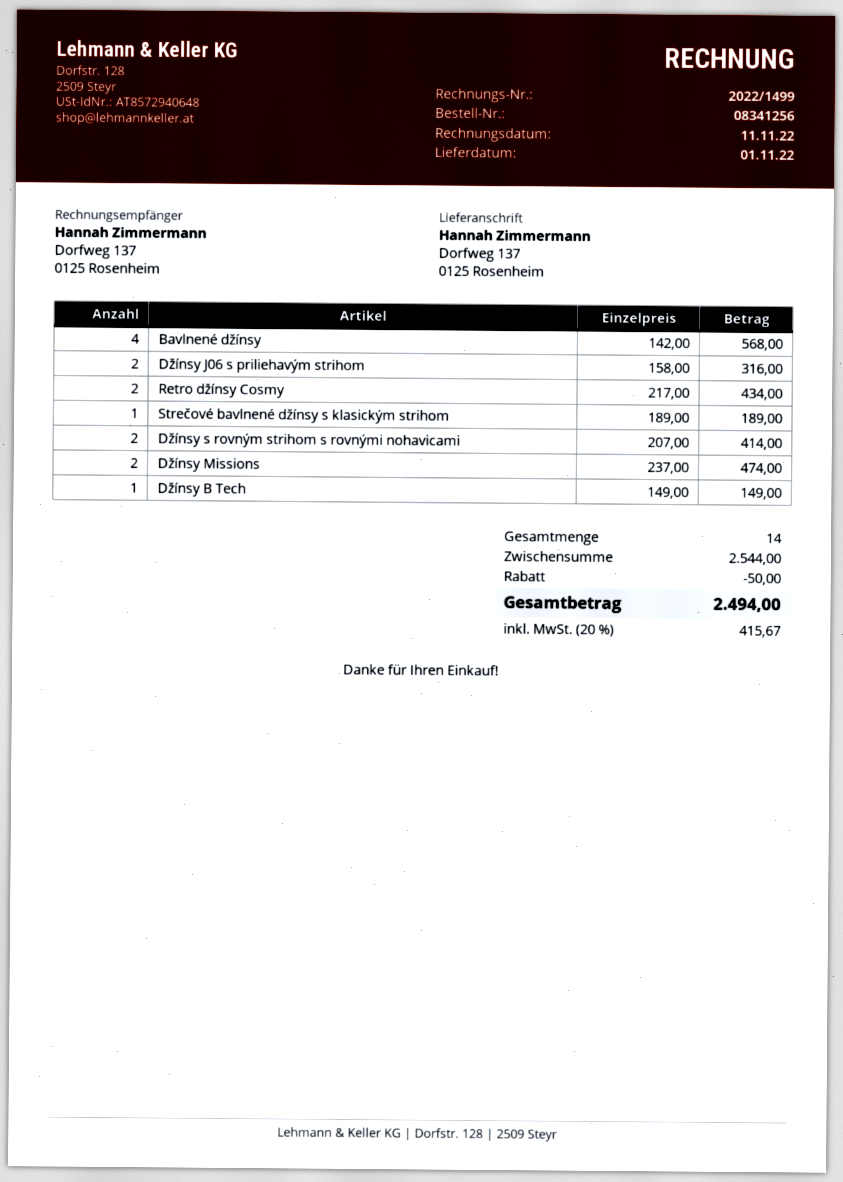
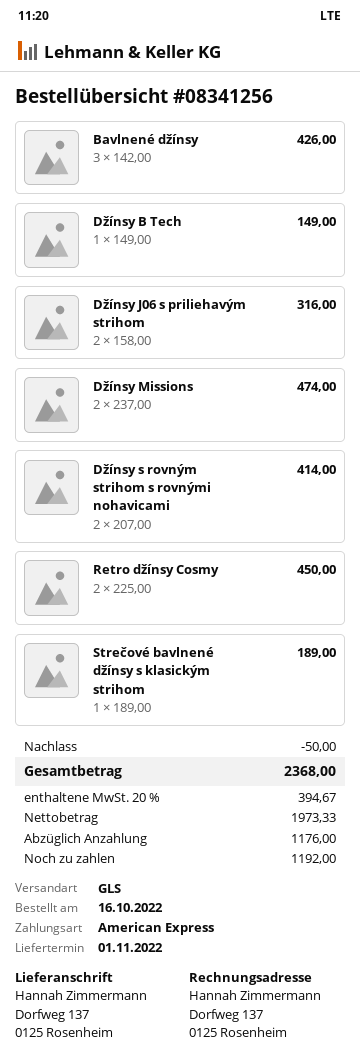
Bavlnené džínsy: 4 x 142.00 = 568.00 -> 3 x 142.00 = 426.00
Retro džínsy Cosmy: 2 x 217.00 = 434.00 -> 2 x 225.00 = 450.00
tax: 20% = 415.67 -> 20% = 394.67
total: 2494.00 -> 2368.00

